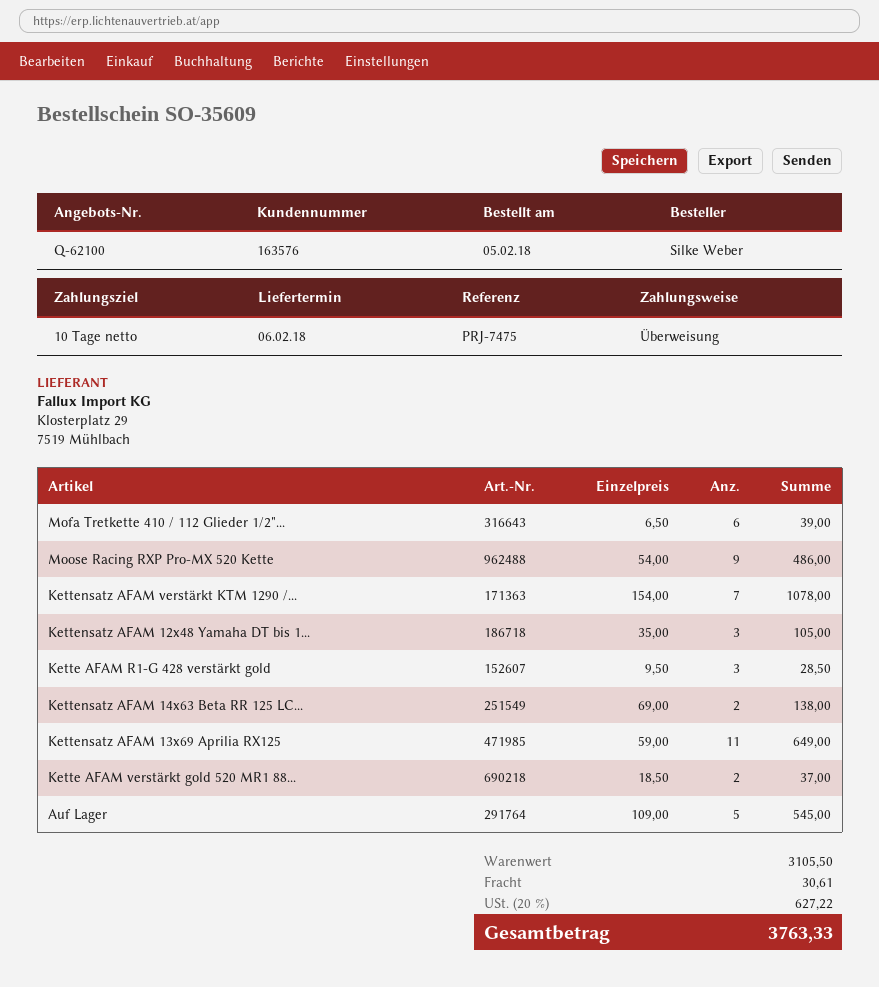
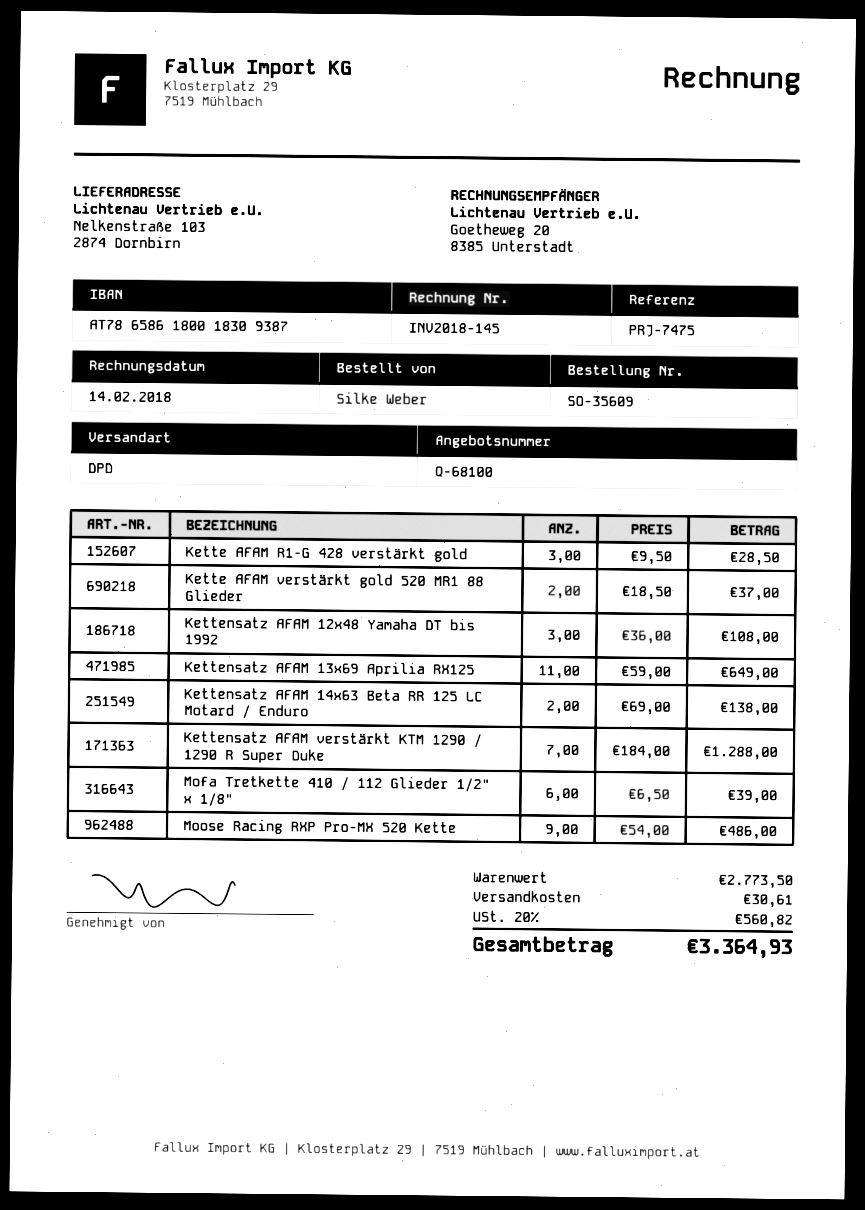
quote number: Q-62100 -> Q-68100
Kettensatz AFAM verstärkt KTM 1290 /...: 7 x 154.00 = 1078.00 -> 7 x 184.00 = 1288.00
Kettensatz AFAM 12x48 Yamaha DT bis 1...: 3 x 35.00 = 105.00 -> 3 x 36.00 = 108.00
Auf Lager: 5 x 109.00 = 545.00 -> none
subtotal: 3105.50 -> 2773.50
tax: 20% = 627.22 -> 20% = 560.82
total: 3763.33 -> 3364.93

